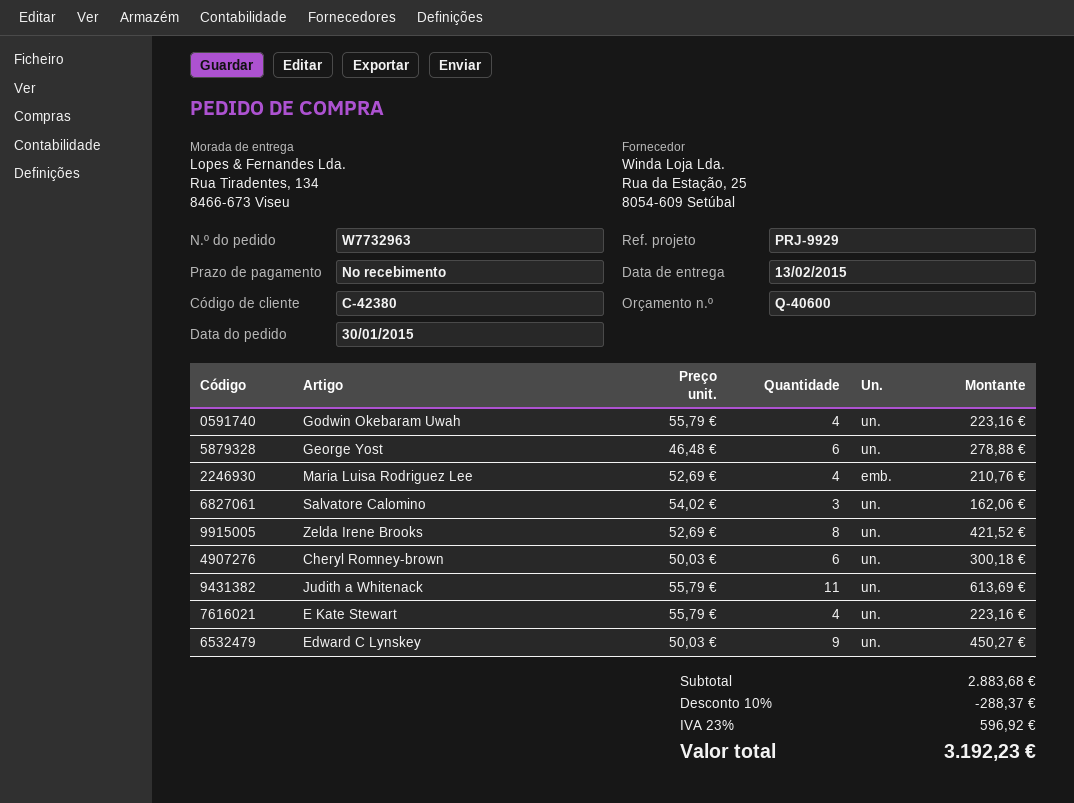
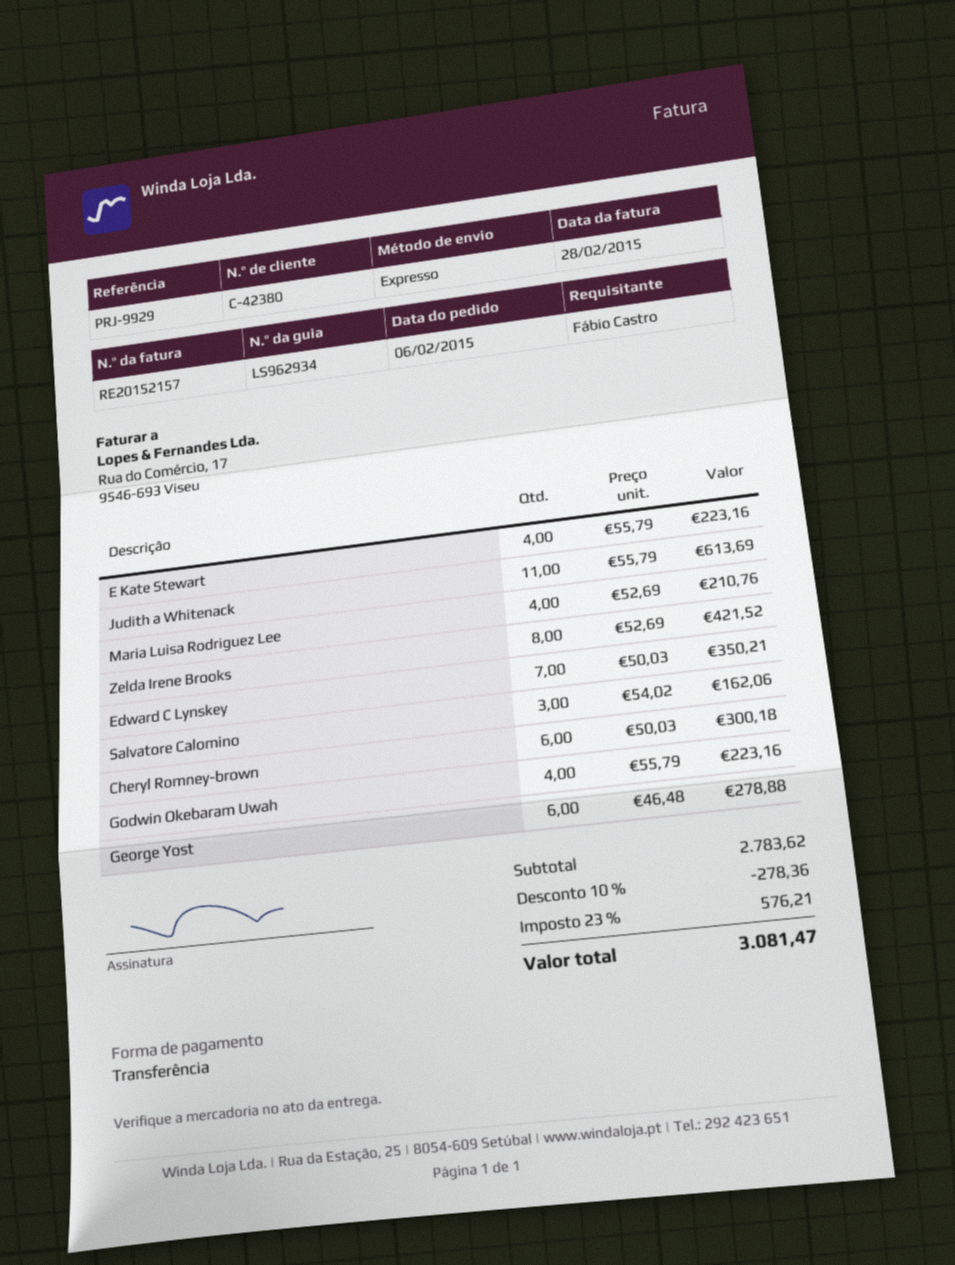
order date: 2015-01-30 -> 2015-02-06
Edward C Lynskey: 9 x 50.03 = 450.27 -> 7 x 50.03 = 350.21
subtotal: 2883.68 -> 2783.62
discount: 10% = 288.37 -> 10% = 278.36
tax: 23% = 596.92 -> 23% = 576.21
total: 3192.23 -> 3081.47

